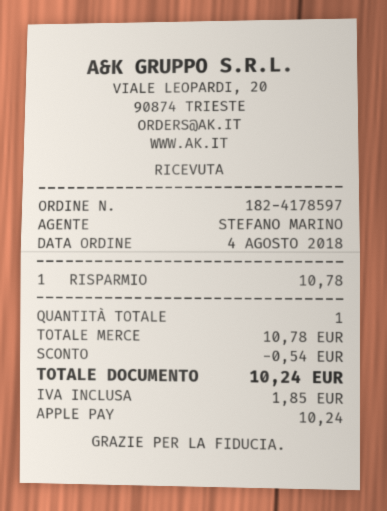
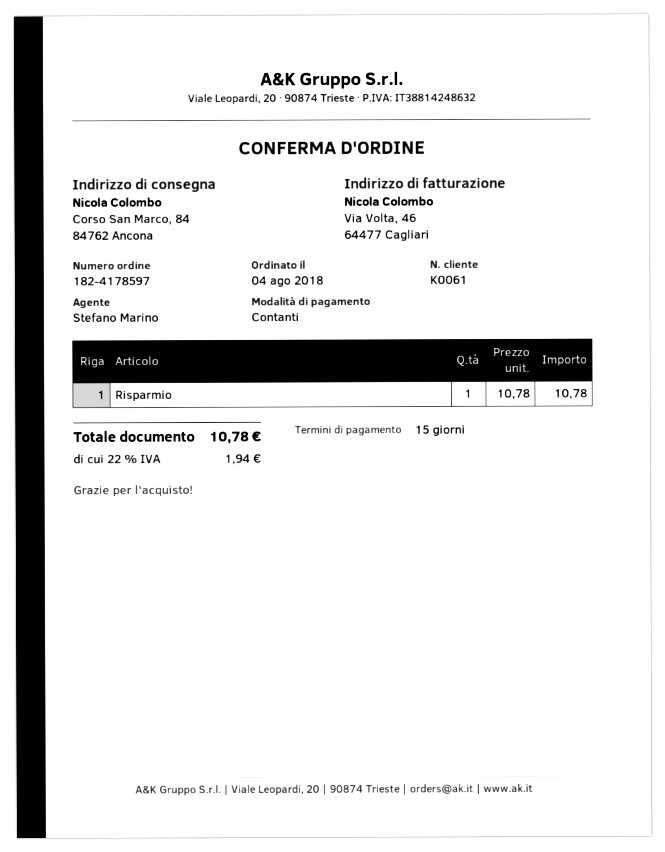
payment method: Apple Pay -> cash
discount: 0.54 -> none
tax: 1.85 -> 1.94
total: 10.24 -> 10.78

